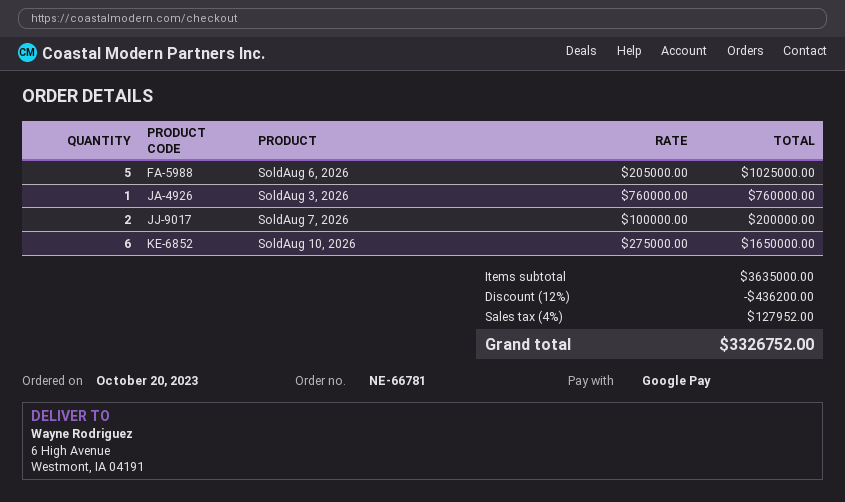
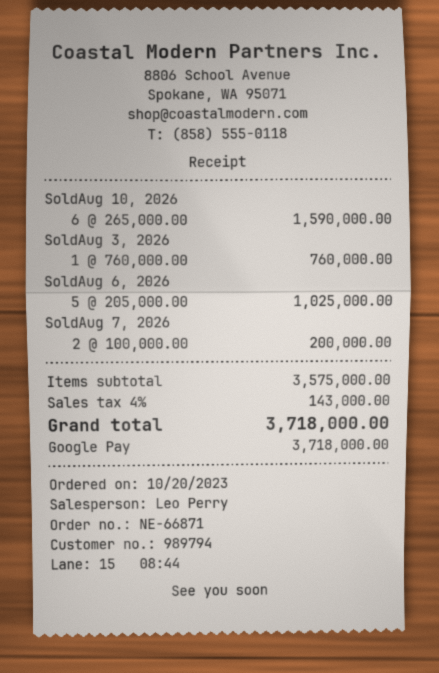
order number: NE-66781 -> NE-66871
SoldAug 10, 2026: 6 x 275000.00 = 1650000.00 -> 6 x 265000.00 = 1590000.00
subtotal: 3635000.00 -> 3575000.00
discount: 12% = 436200.00 -> none
tax: 4% = 127952.00 -> 4% = 143000.00
total: 3326752.00 -> 3718000.00

